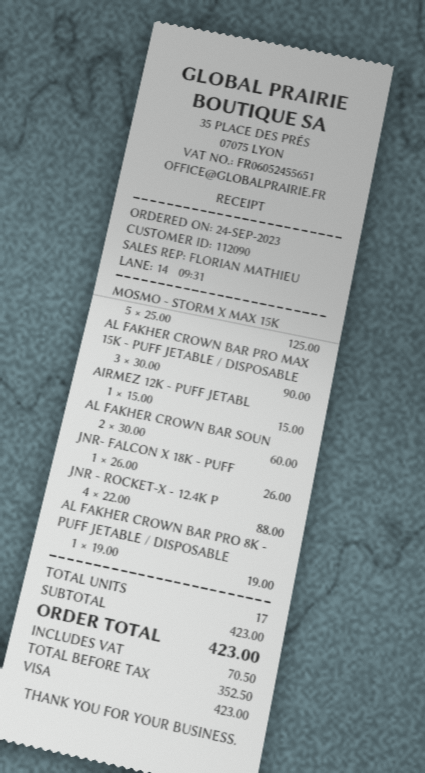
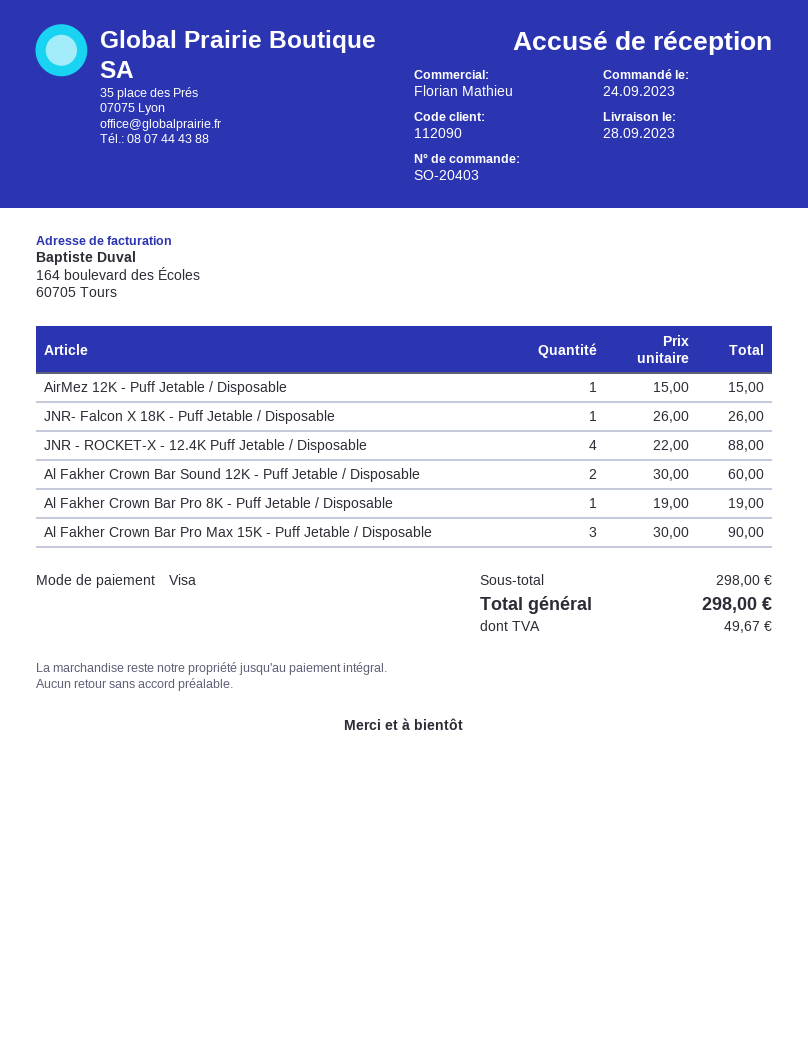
MOSMO - STORM X MAX 15K: 5 x 25.00 = 125.00 -> none
subtotal: 423.00 -> 298.00
tax: 70.50 -> 49.67
total: 423.00 -> 298.00

